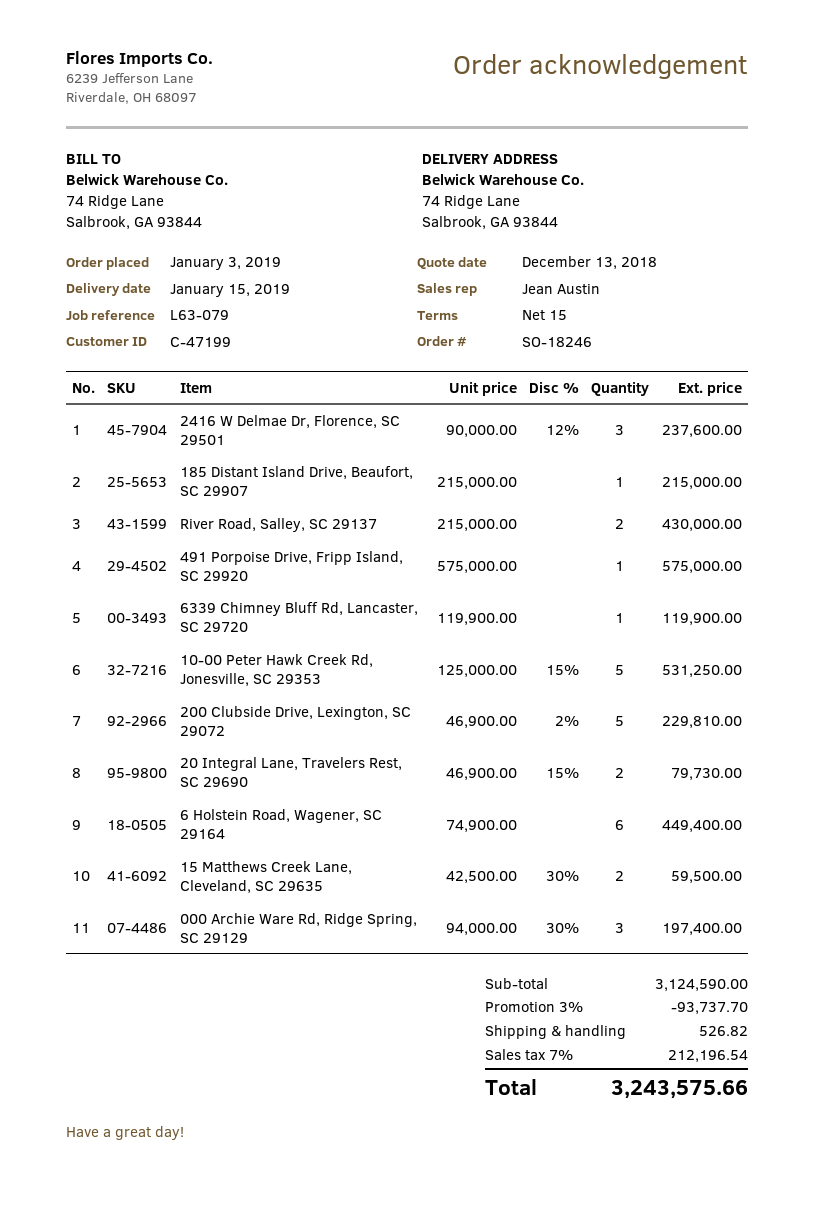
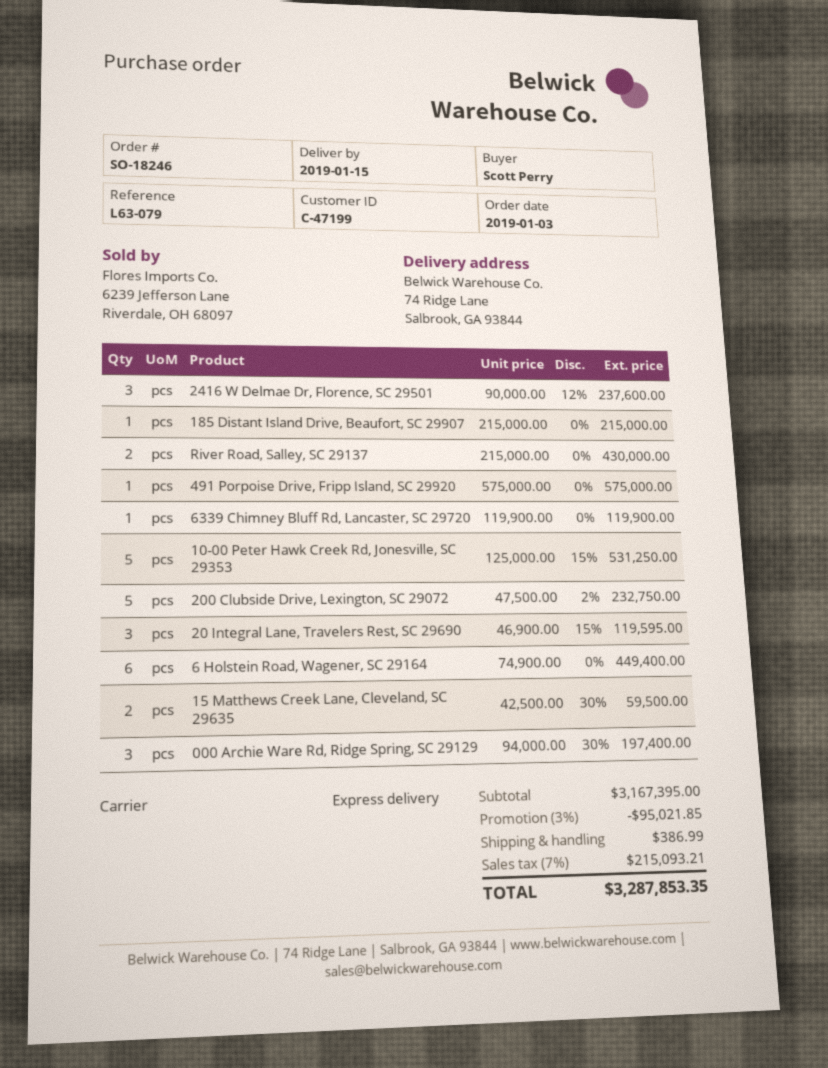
200 Clubside Drive, Lexington, SC 29072: 5 x 46900.00 - 2% = 229810.00 -> 5 x 47500.00 - 2% = 232750.00
20 Integral Lane, Travelers Rest, SC 29690: 2 x 46900.00 - 15% = 79730.00 -> 3 x 46900.00 - 15% = 119595.00
subtotal: 3124590.00 -> 3167395.00
discount: 3% = 93737.70 -> 3% = 95021.85
shipping: 526.82 -> 386.99
tax: 7% = 212196.54 -> 7% = 215093.21
total: 3243575.66 -> 3287853.35

